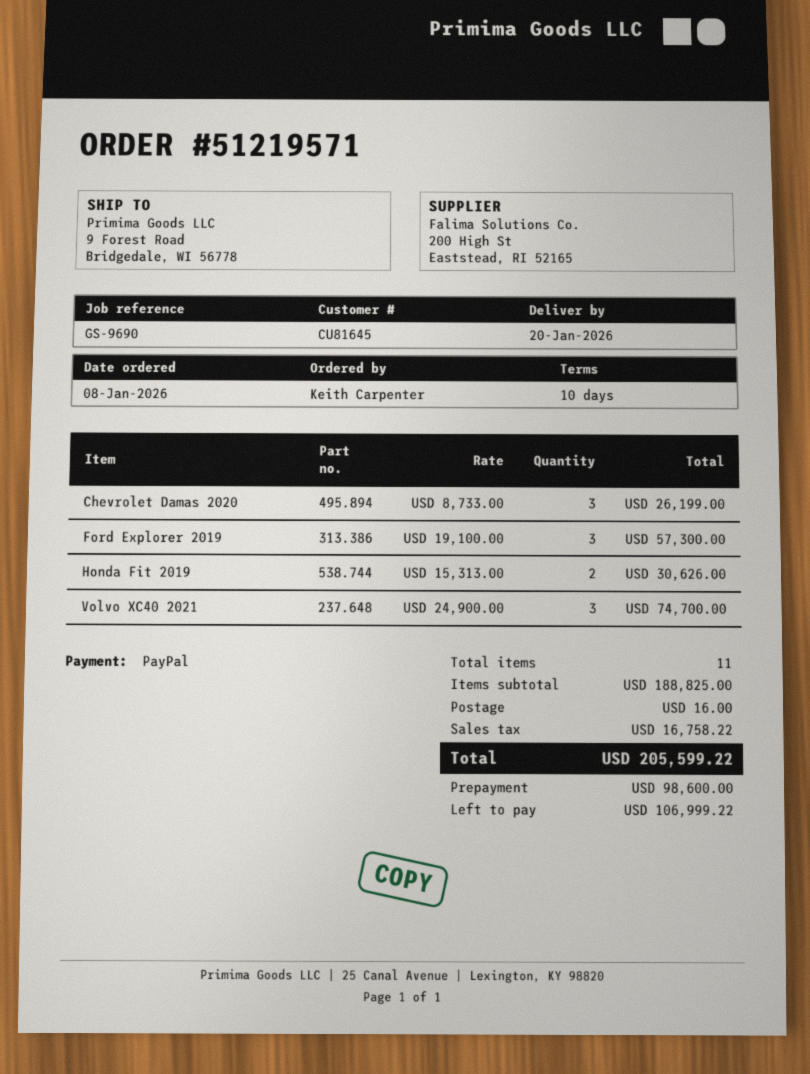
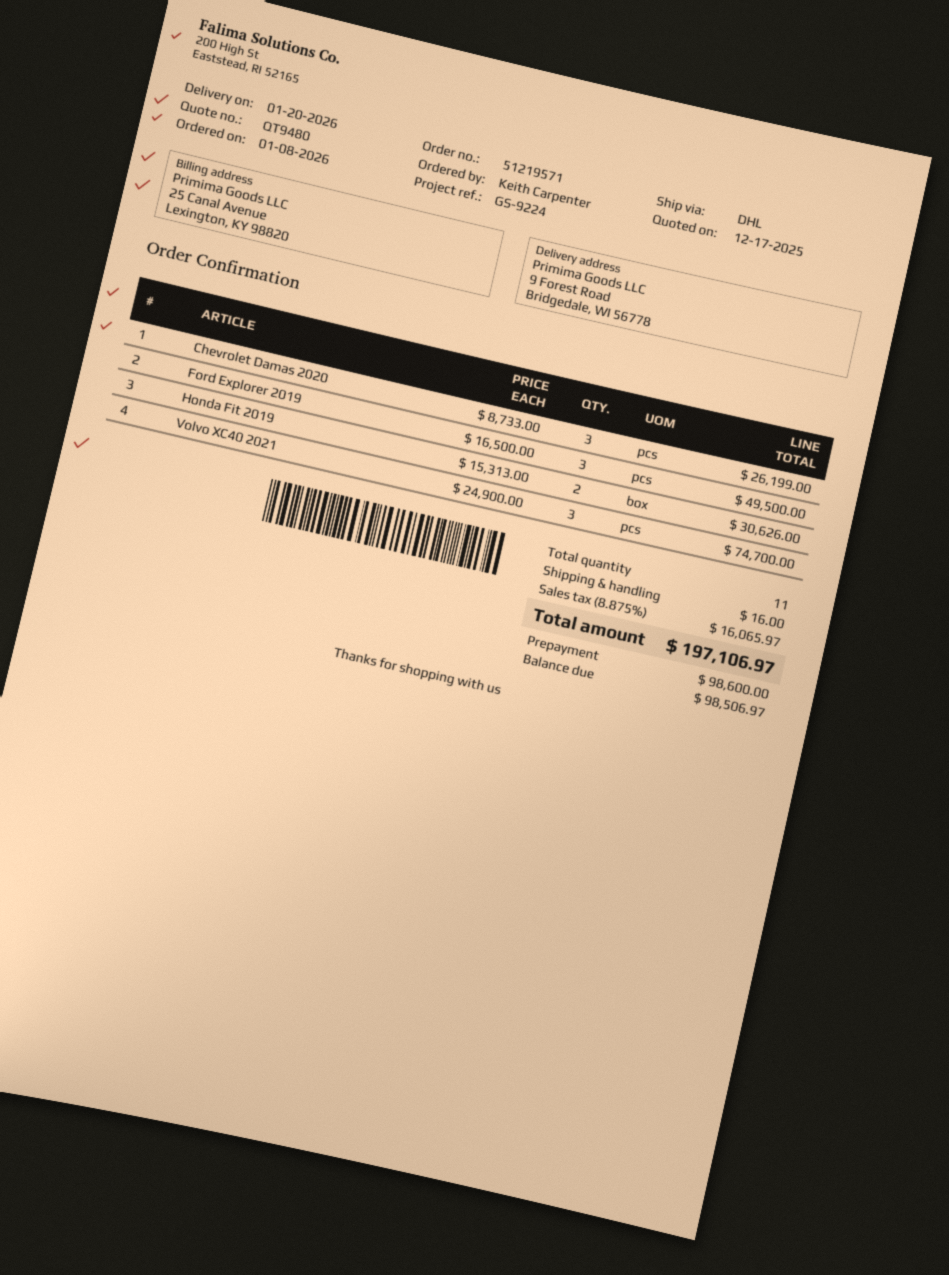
reference: GS-9690 -> GS-9224
Ford Explorer 2019: 3 x 19100.00 = 57300.00 -> 3 x 16500.00 = 49500.00
tax: 16758.22 -> 16065.97
total: 205599.22 -> 197106.97
balance: 106999.22 -> 98506.97

